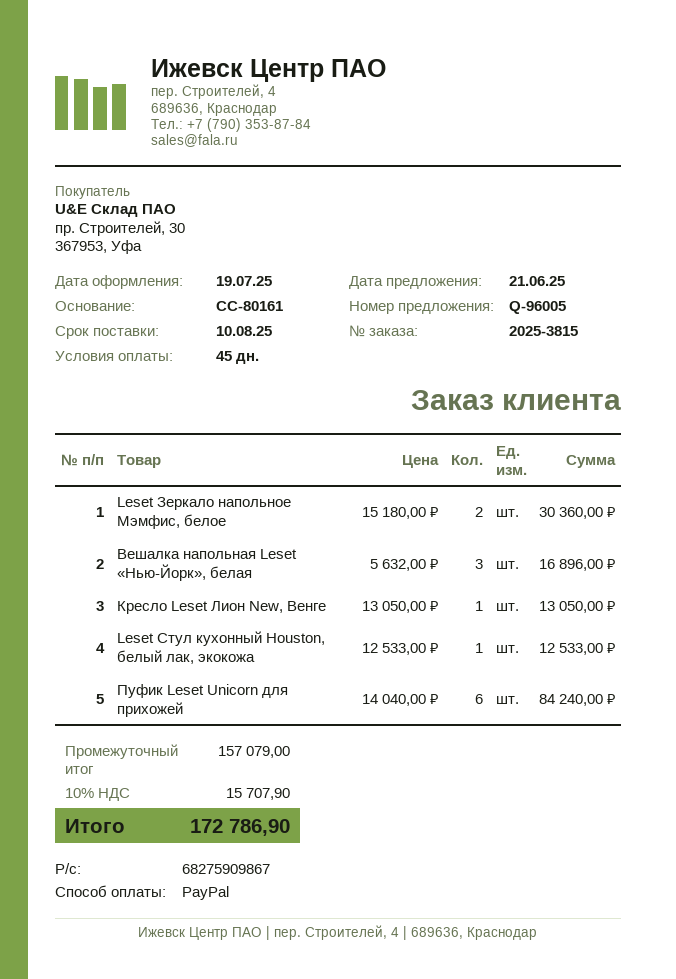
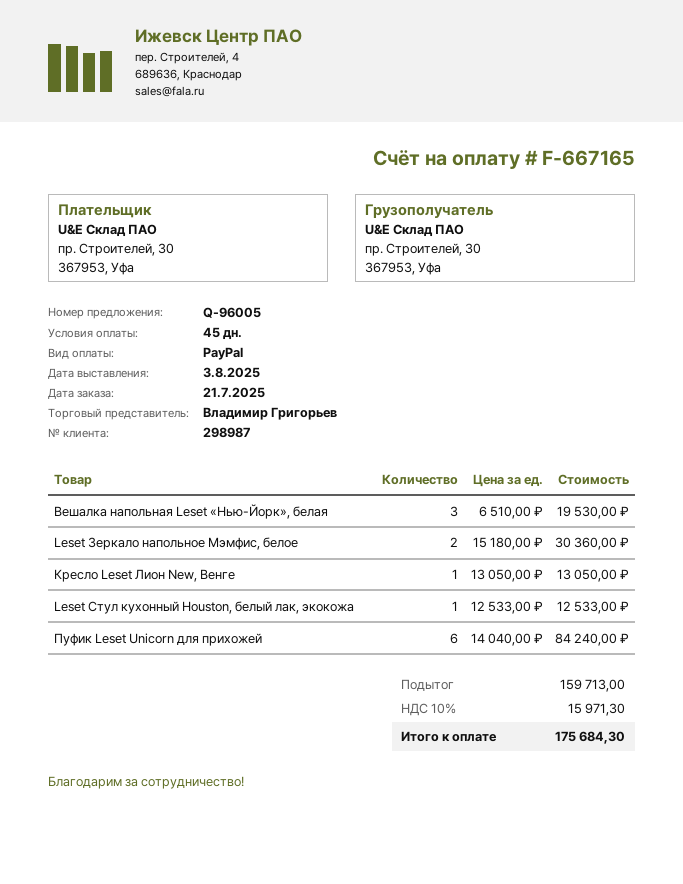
order date: 2025-07-19 -> 2025-07-21
Вешалка напольная Leset «Нью-Йорк», белая: 3 x 5632.00 = 16896.00 -> 3 x 6510.00 = 19530.00
subtotal: 157079.00 -> 159713.00
tax: 10% = 15707.90 -> 10% = 15971.30
total: 172786.90 -> 175684.30

